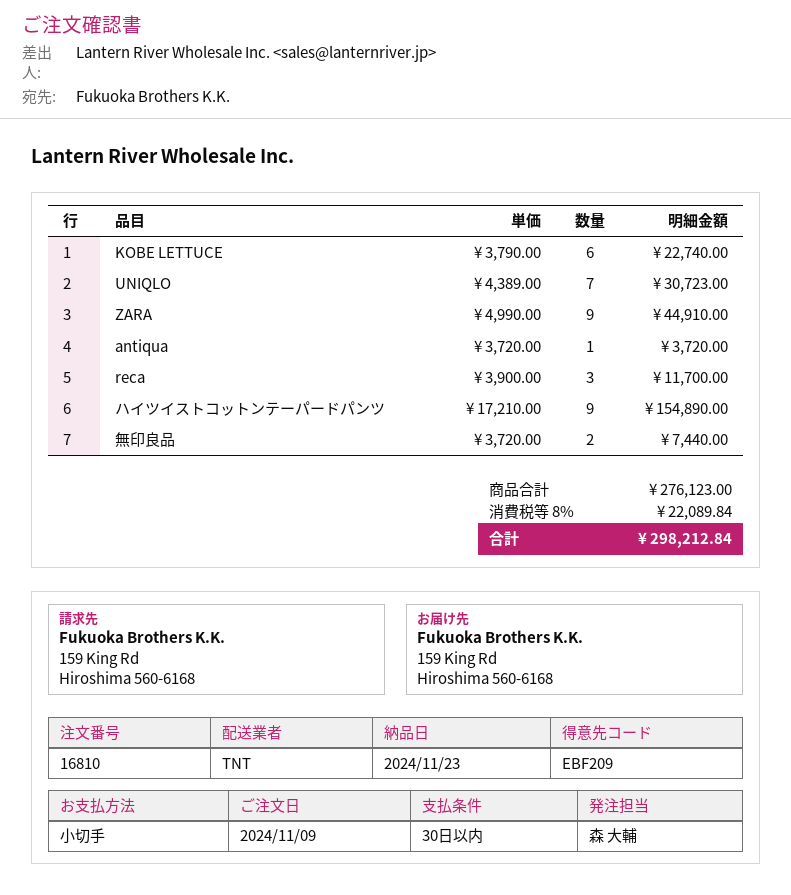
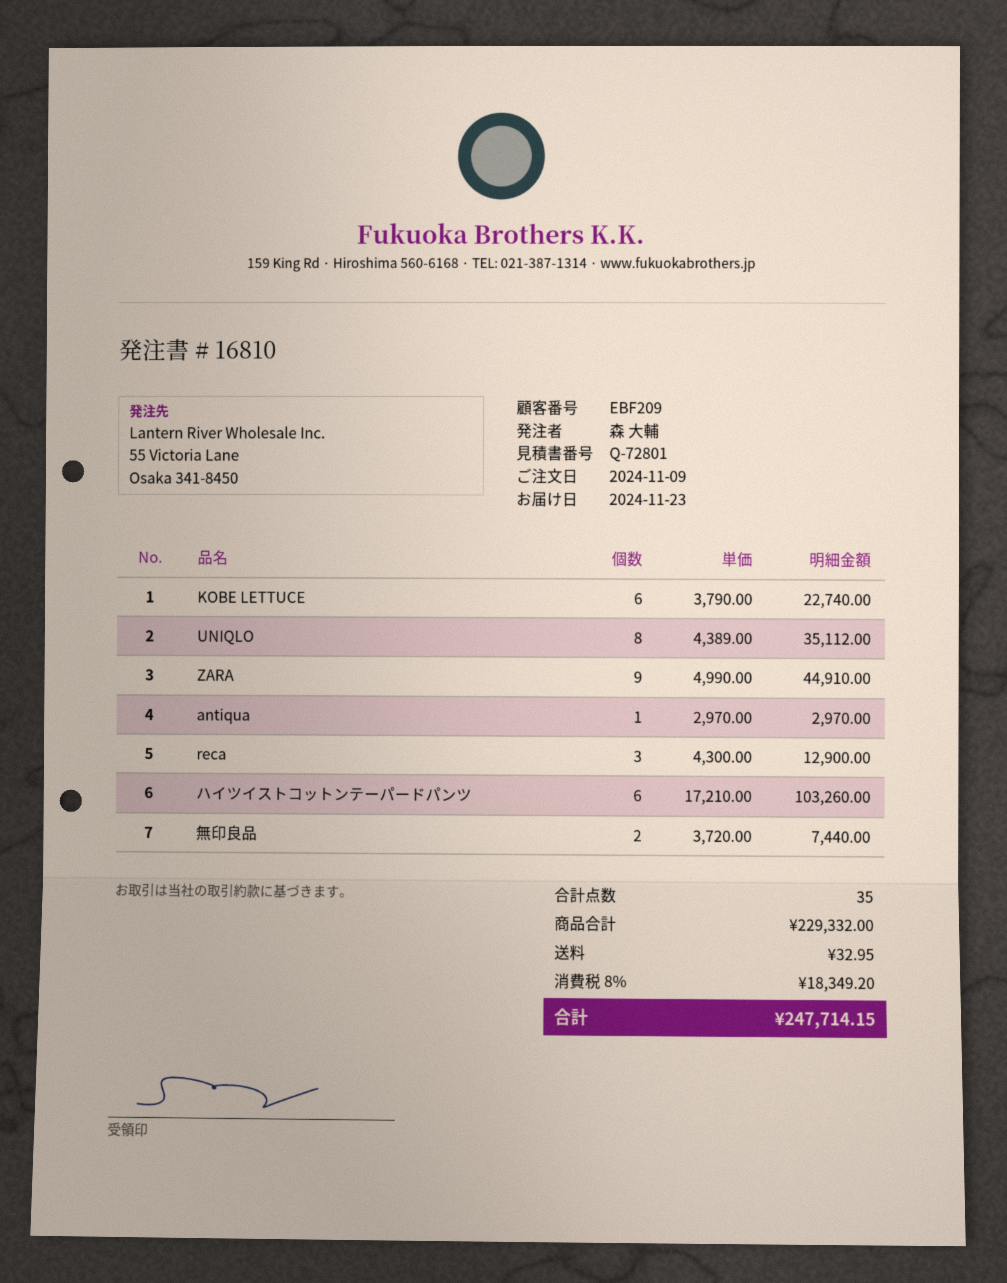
UNIQLO: 7 x 4389.00 = 30723.00 -> 8 x 4389.00 = 35112.00
antiqua: 1 x 3720.00 = 3720.00 -> 1 x 2970.00 = 2970.00
reca: 3 x 3900.00 = 11700.00 -> 3 x 4300.00 = 12900.00
ハイツイストコットンテーパードパンツ: 9 x 17210.00 = 154890.00 -> 6 x 17210.00 = 103260.00
subtotal: 276123.00 -> 229332.00
shipping: none -> 32.95
tax: 8% = 22089.84 -> 8% = 18349.20
total: 298212.84 -> 247714.15

